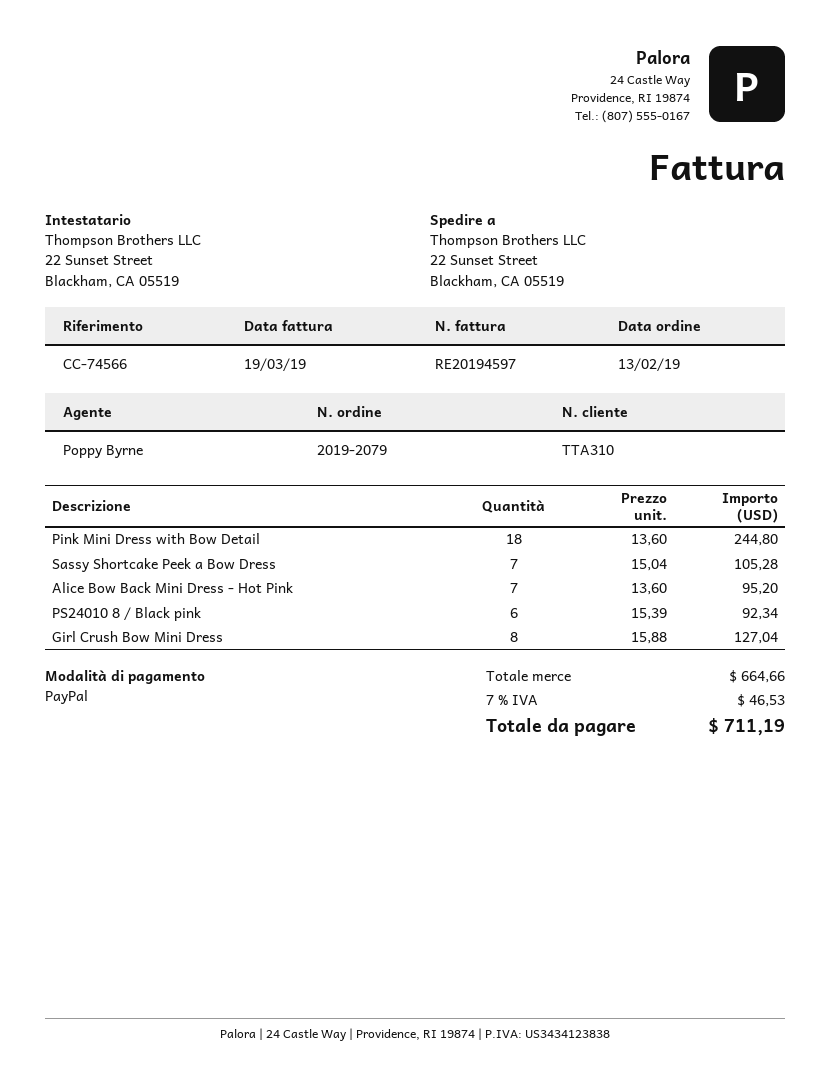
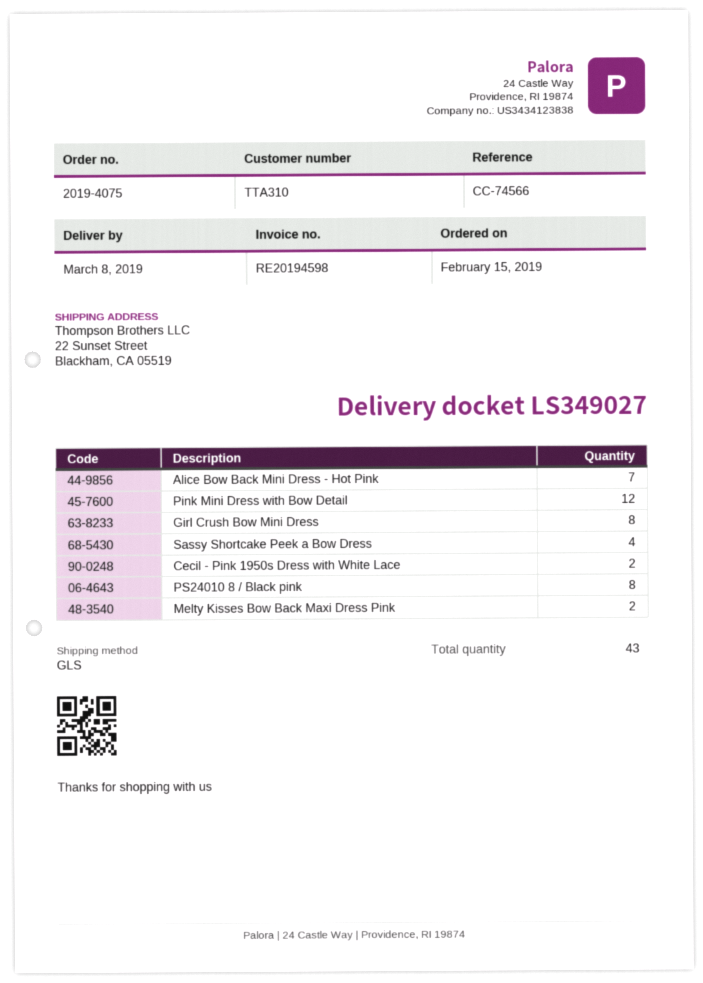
order number: 2019-2079 -> 2019-4075
order date: 2019-02-13 -> 2019-02-15
invoice number: RE20194597 -> RE20194598
Pink Mini Dress with Bow Detail: 18 -> 12
Sassy Shortcake Peek a Bow Dress: 7 -> 4
PS24010 8 / Black pink: 6 -> 8
Cecil - Pink 1950s Dress with White Lace: none -> 2
Melty Kisses Bow Back Maxi Dress Pink: none -> 2

